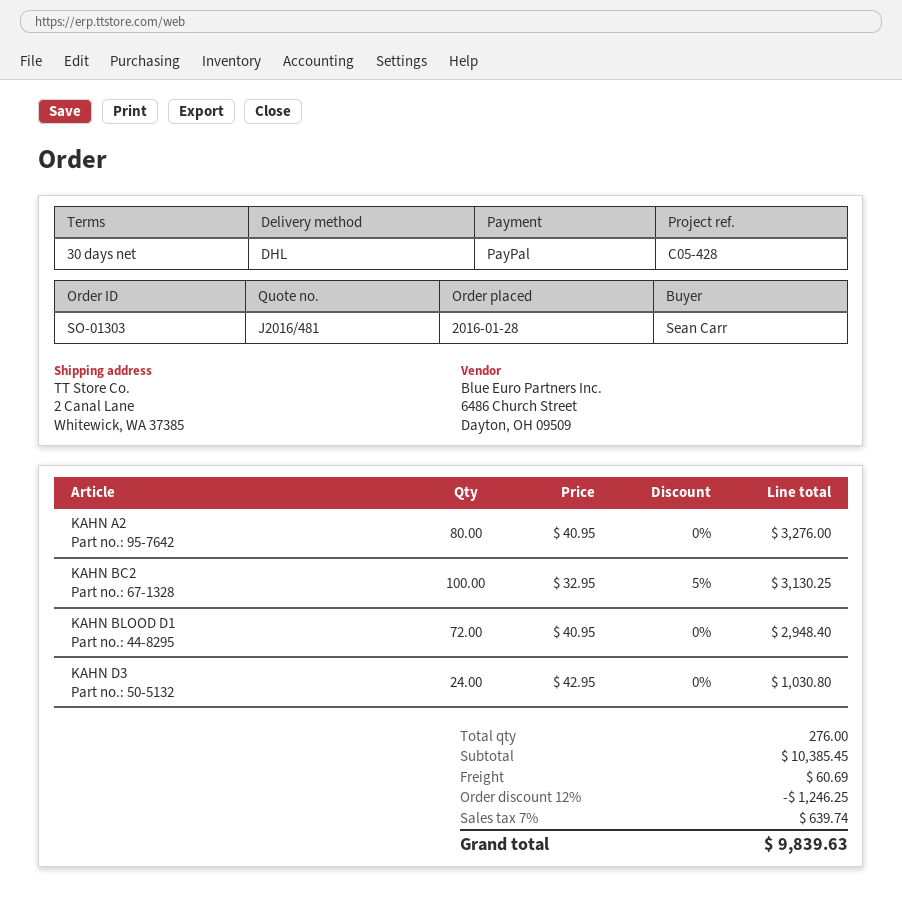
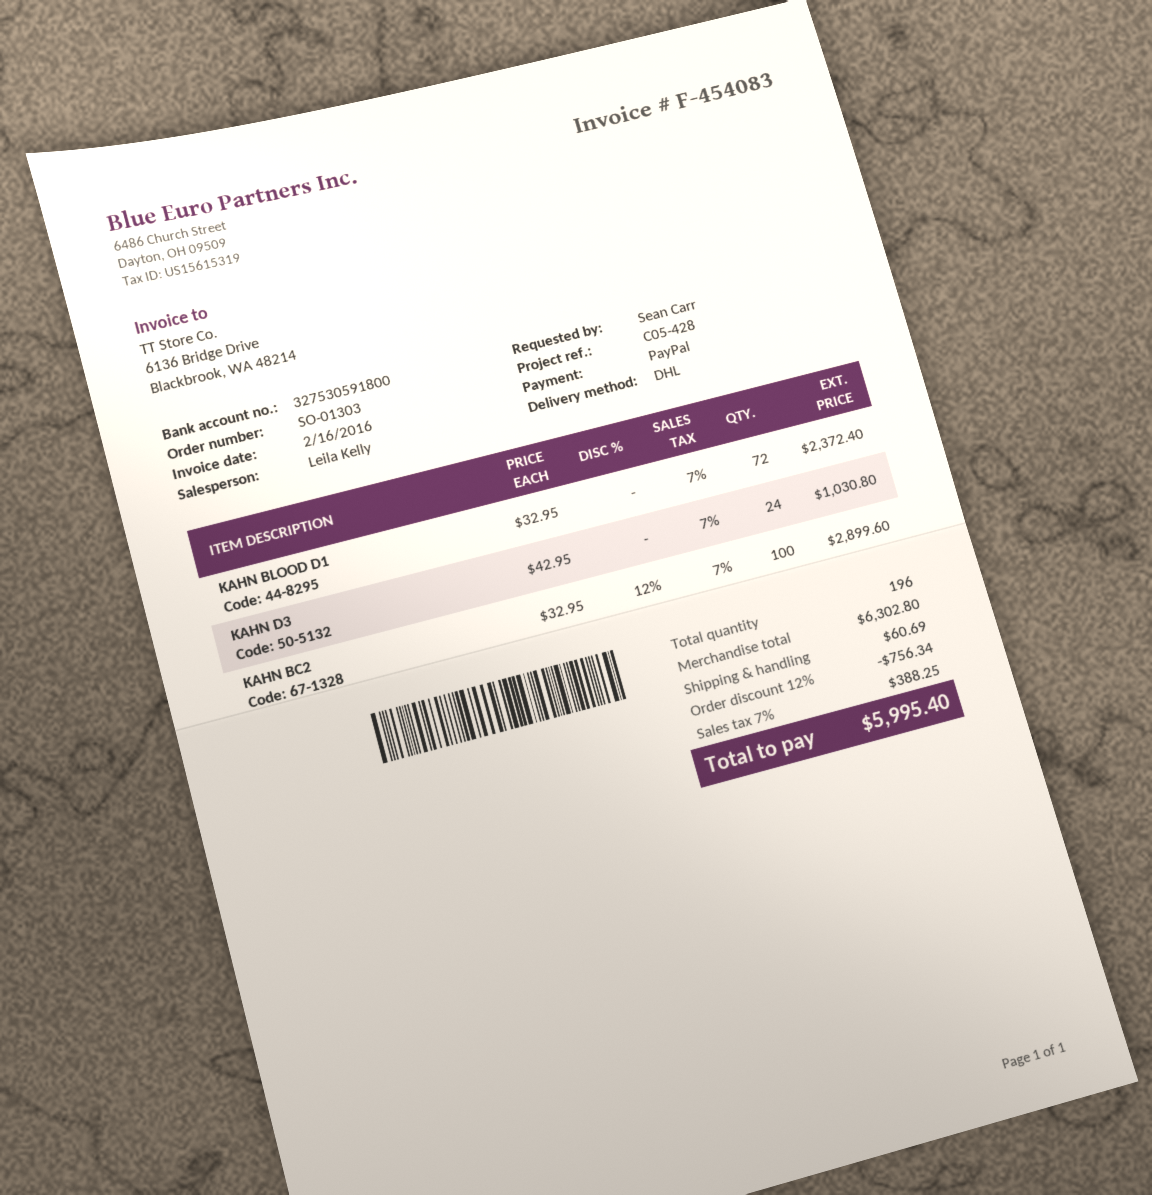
KAHN A2: 80 x 40.95 = 3276.00 -> none
KAHN BC2: 100 x 32.95 - 5% = 3130.25 -> 100 x 32.95 - 12% = 2899.60
KAHN BLOOD D1: 72 x 40.95 = 2948.40 -> 72 x 32.95 = 2372.40
total quantity: 276 -> 196
subtotal: 10385.45 -> 6302.80
discount: 12% = 1246.25 -> 12% = 756.34
tax: 7% = 639.74 -> 7% = 388.25
total: 9839.63 -> 5995.40

